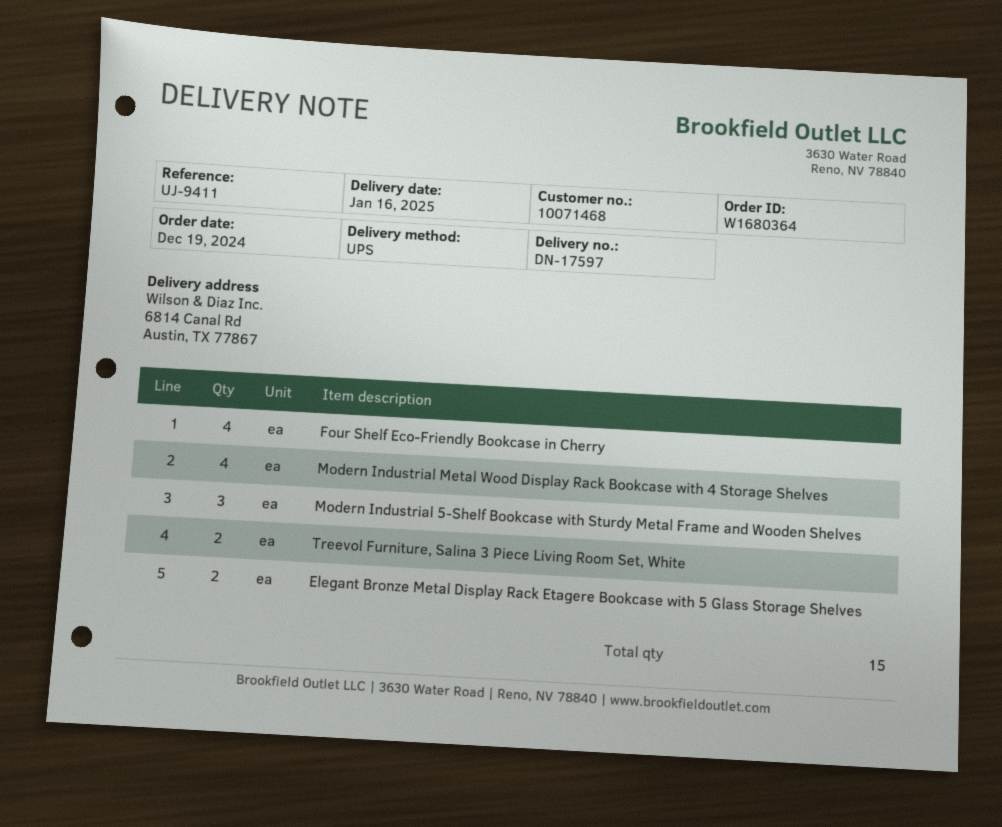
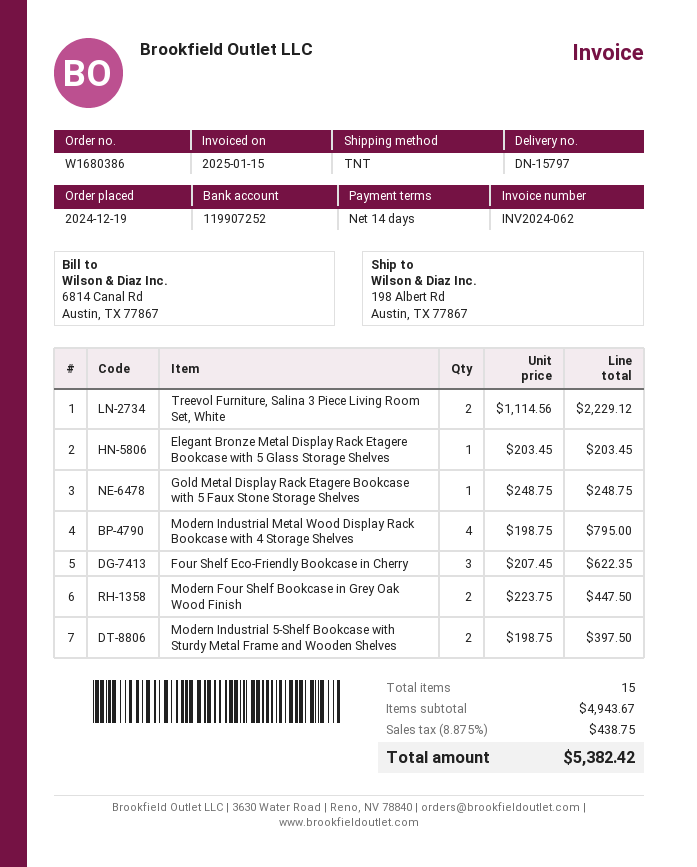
order number: W1680364 -> W1680386
delivery note number: DN-17597 -> DN-15797
shipping method: UPS -> TNT
ship to: 6814 Canal Rd, Austin, TX 77867 -> 198 Albert Rd, Austin, TX 77867
Four Shelf Eco-Friendly Bookcase in Cherry: 4 -> 3
Modern Industrial 5-Shelf Bookcase with Sturdy Metal Frame and Wooden Shelves: 3 -> 2
Elegant Bronze Metal Display Rack Etagere Bookcase with 5 Glass Storage Shelves: 2 -> 1
Gold Metal Display Rack Etagere Bookcase with 5 Faux Stone Storage Shelves: none -> 1
Modern Four Shelf Bookcase in Grey Oak Wood Finish: none -> 2

